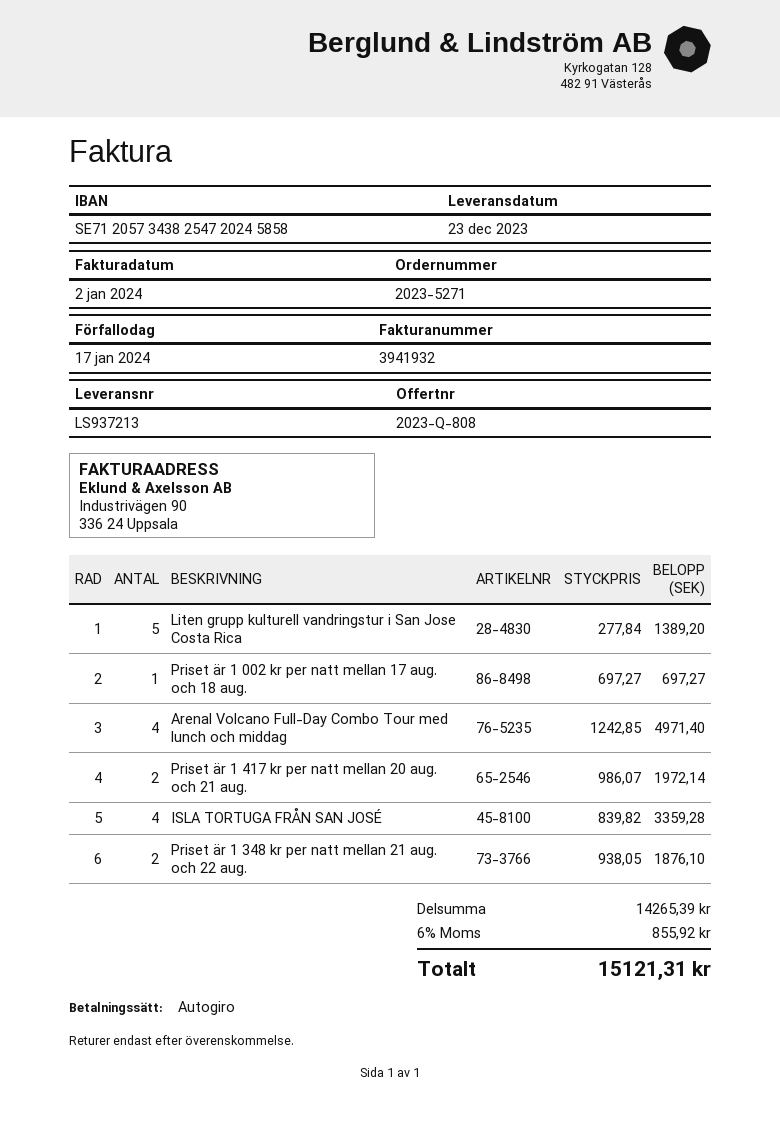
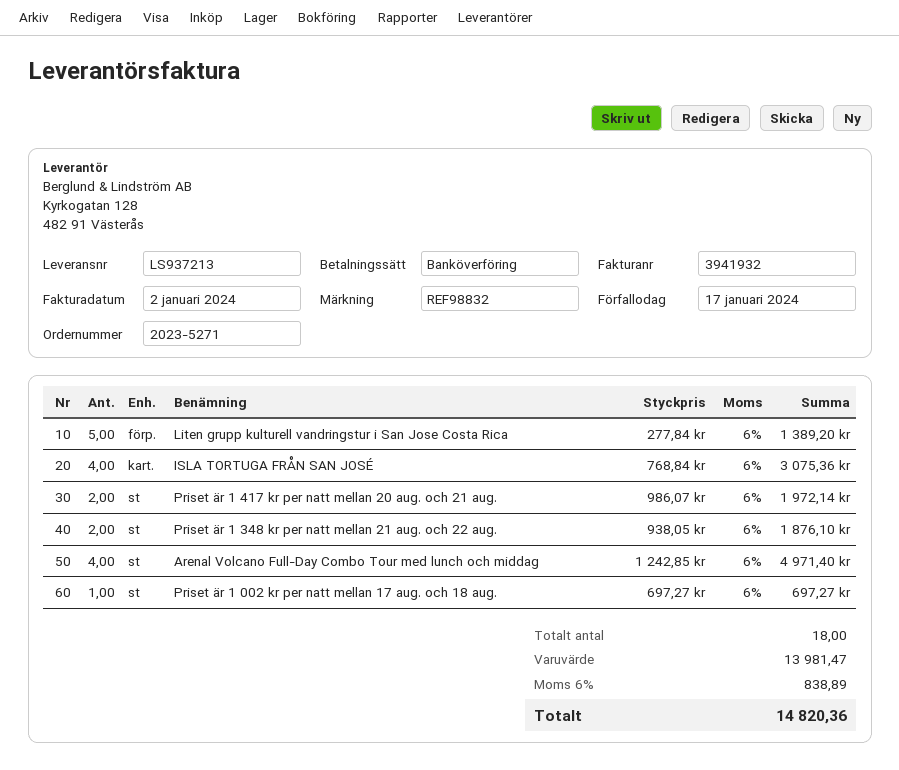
payment method: direct debit -> bank transfer
ISLA TORTUGA FRÅN SAN JOSÉ: 4 x 839.82 = 3359.28 -> 4 x 768.84 = 3075.36
subtotal: 14265.39 -> 13981.47
tax: 6% = 855.92 -> 6% = 838.89
total: 15121.31 -> 14820.36

